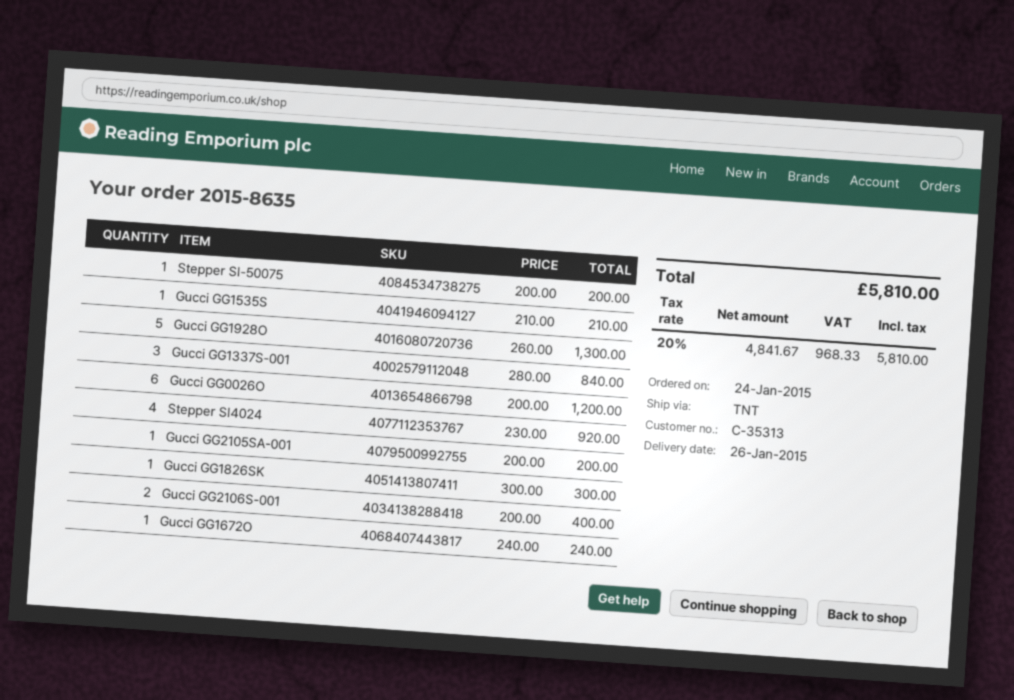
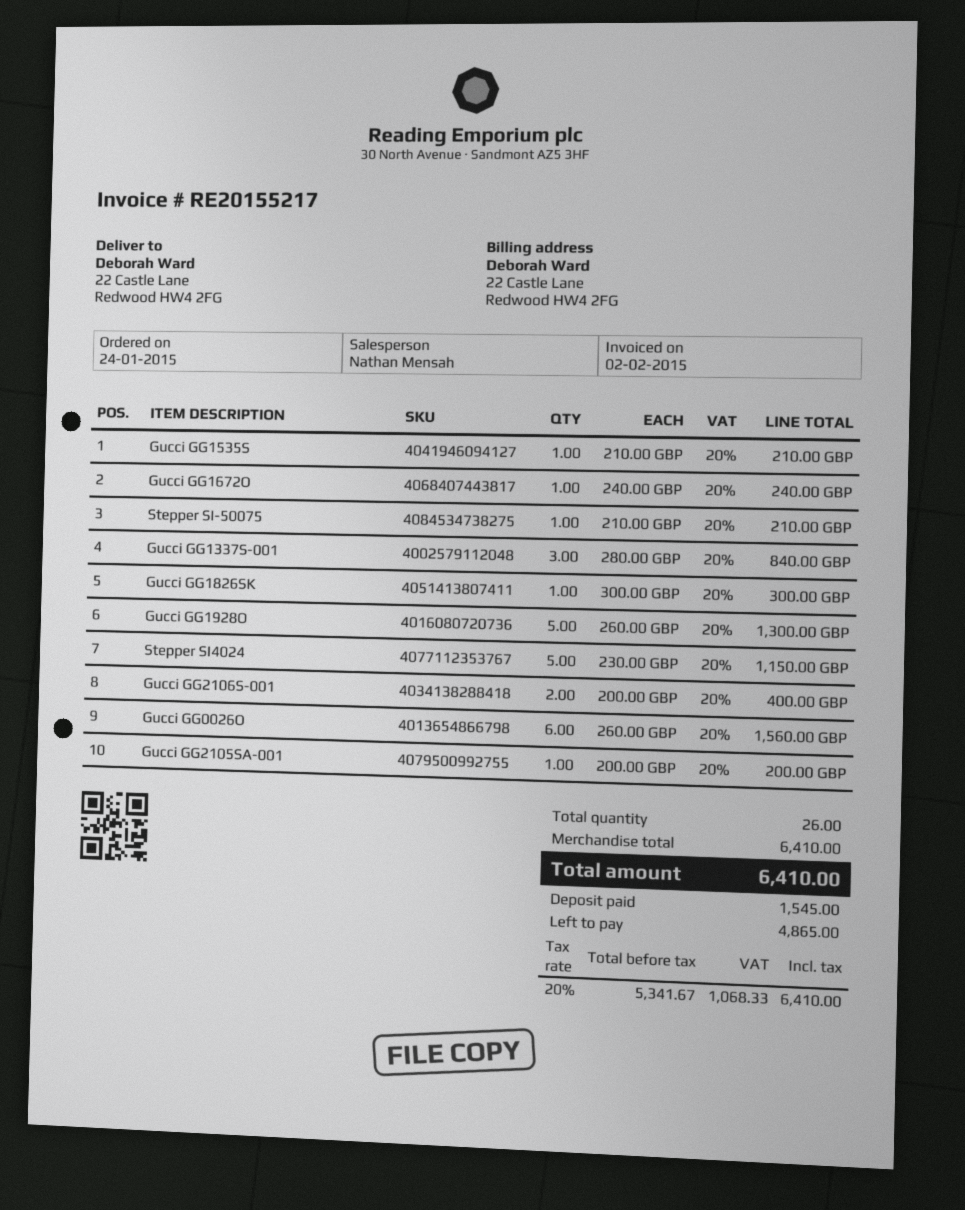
Stepper SI-50075: 1 x 200.00 = 200.00 -> 1 x 210.00 = 210.00
Gucci GG0026O: 6 x 200.00 = 1200.00 -> 6 x 260.00 = 1560.00
Stepper SI4024: 4 x 230.00 = 920.00 -> 5 x 230.00 = 1150.00
net: 4841.67 -> 5341.67
tax: 20% = 968.33 -> 20% = 1068.33
total: 5810.00 -> 6410.00

